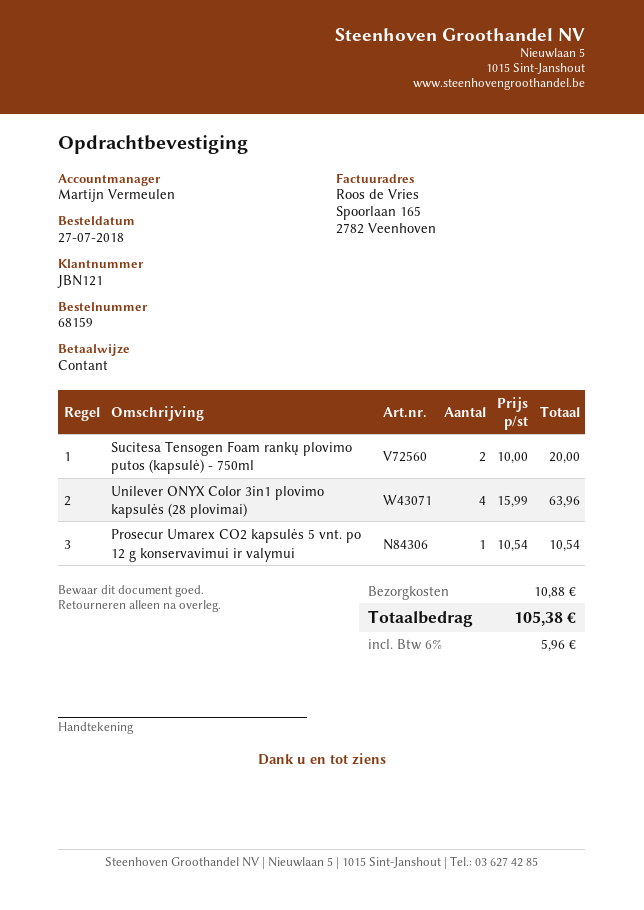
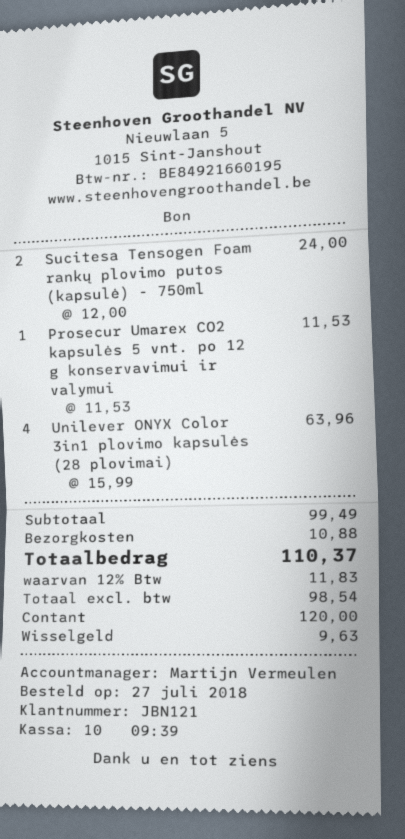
Sucitesa Tensogen Foam rankų plovimo putos (kapsulė) - 750ml: 2 x 10.00 = 20.00 -> 2 x 12.00 = 24.00
Prosecur Umarex CO2 kapsulės 5 vnt. po 12 g konservavimui ir valymui: 1 x 10.54 = 10.54 -> 1 x 11.53 = 11.53
tax: 6% = 5.96 -> 12% = 11.83
total: 105.38 -> 110.37

